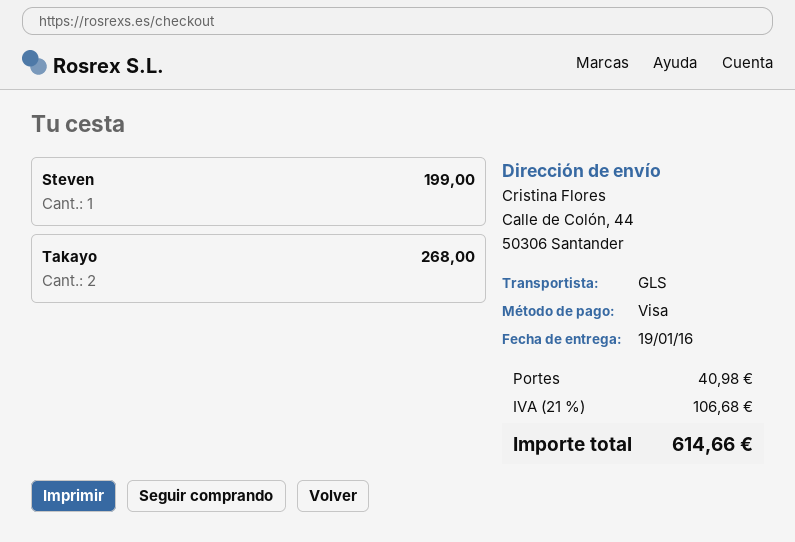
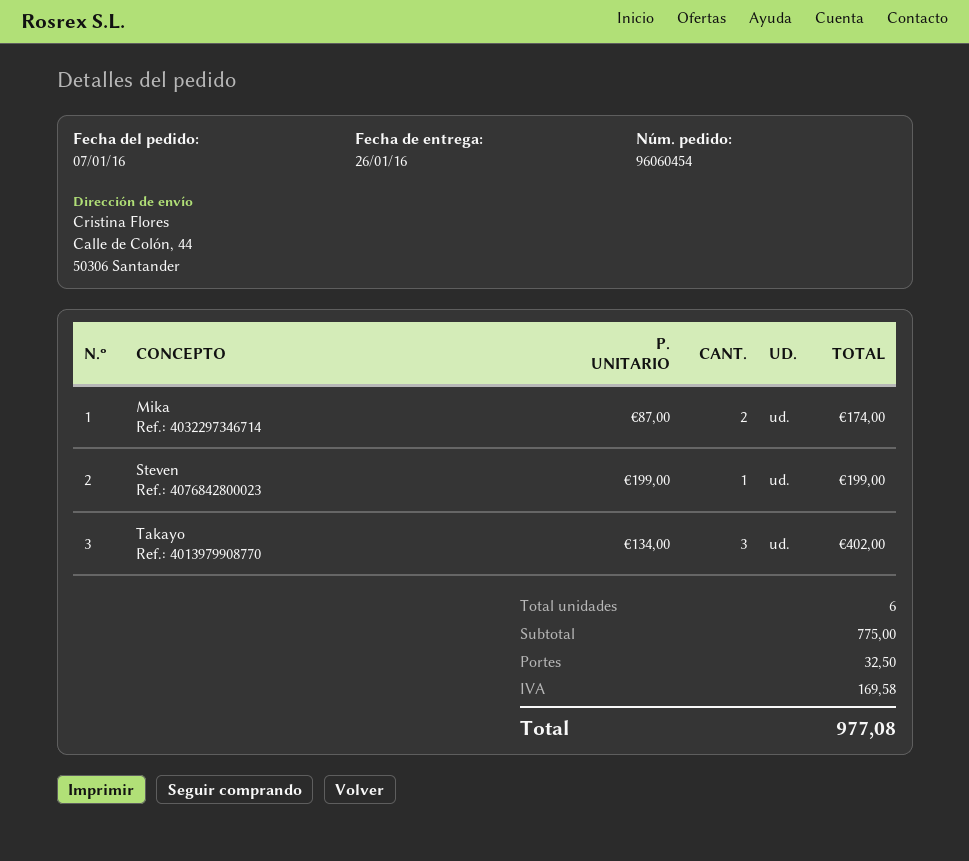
delivery date: 2016-01-19 -> 2016-01-26
Takayo: 2 for 268.00 -> 3 for 402.00
Mika: none -> 2 for 174.00
shipping: 40.98 -> 32.50
tax: 106.68 -> 169.58
total: 614.66 -> 977.08

